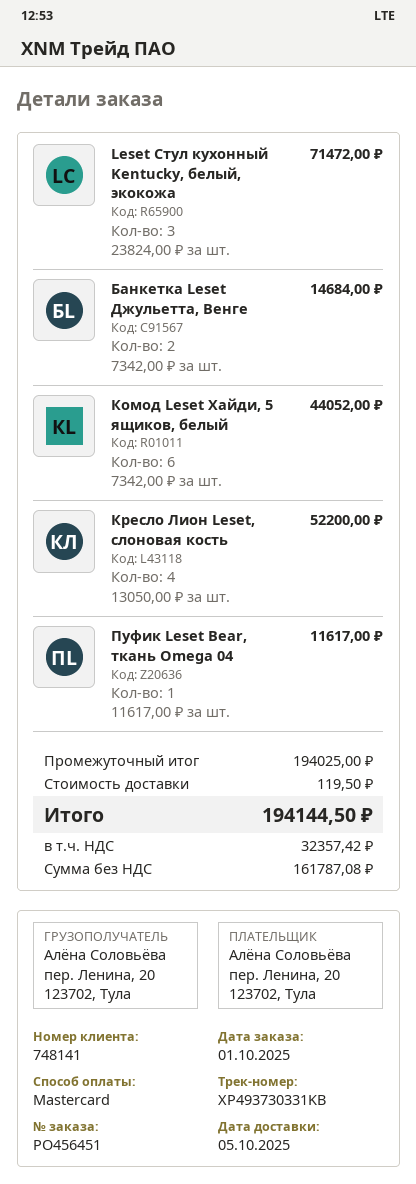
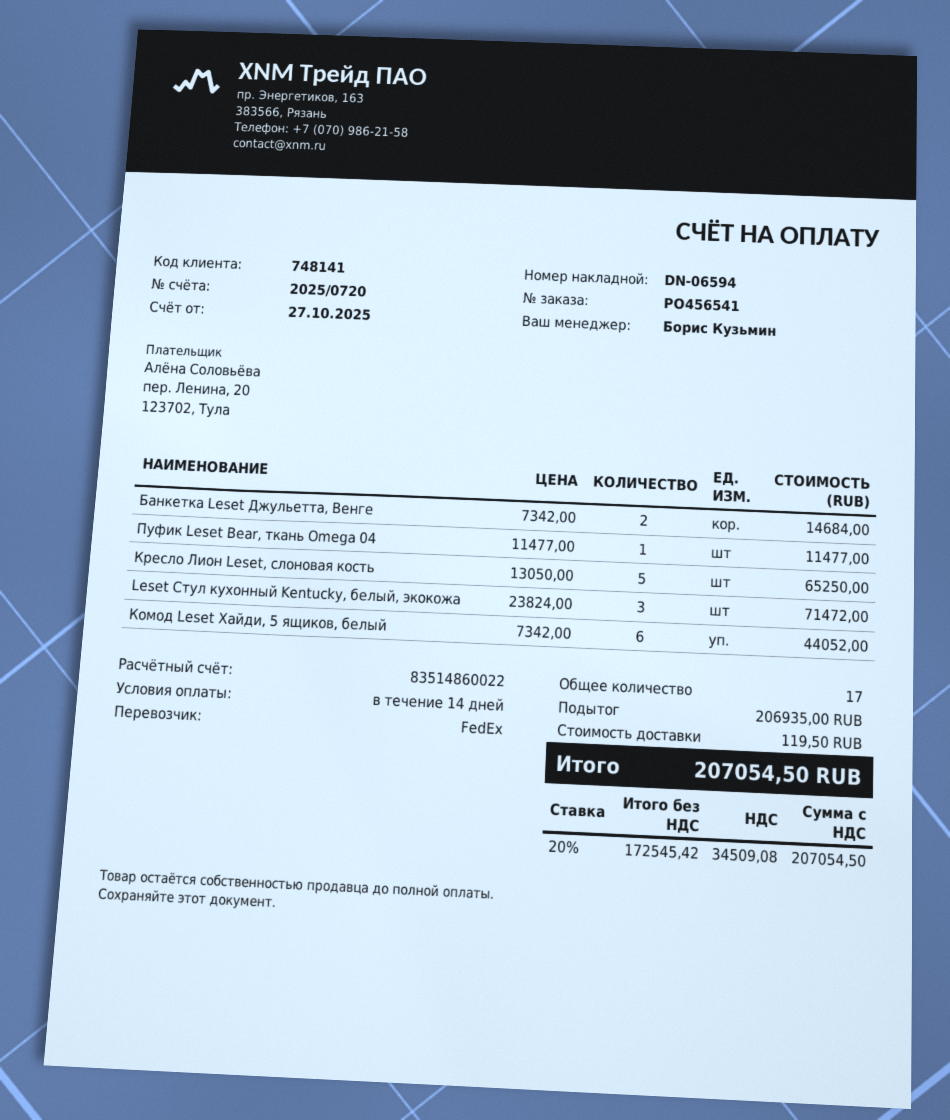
order number: PO456451 -> PO456541
Кресло Лион Leset, слоновая кость: 4 x 13050.00 = 52200.00 -> 5 x 13050.00 = 65250.00
Пуфик Leset Bear, ткань Omega 04: 1 x 11617.00 = 11617.00 -> 1 x 11477.00 = 11477.00
subtotal: 194025.00 -> 206935.00
net: 161787.08 -> 172545.42
tax: 32357.42 -> 34509.08
total: 194144.50 -> 207054.50

